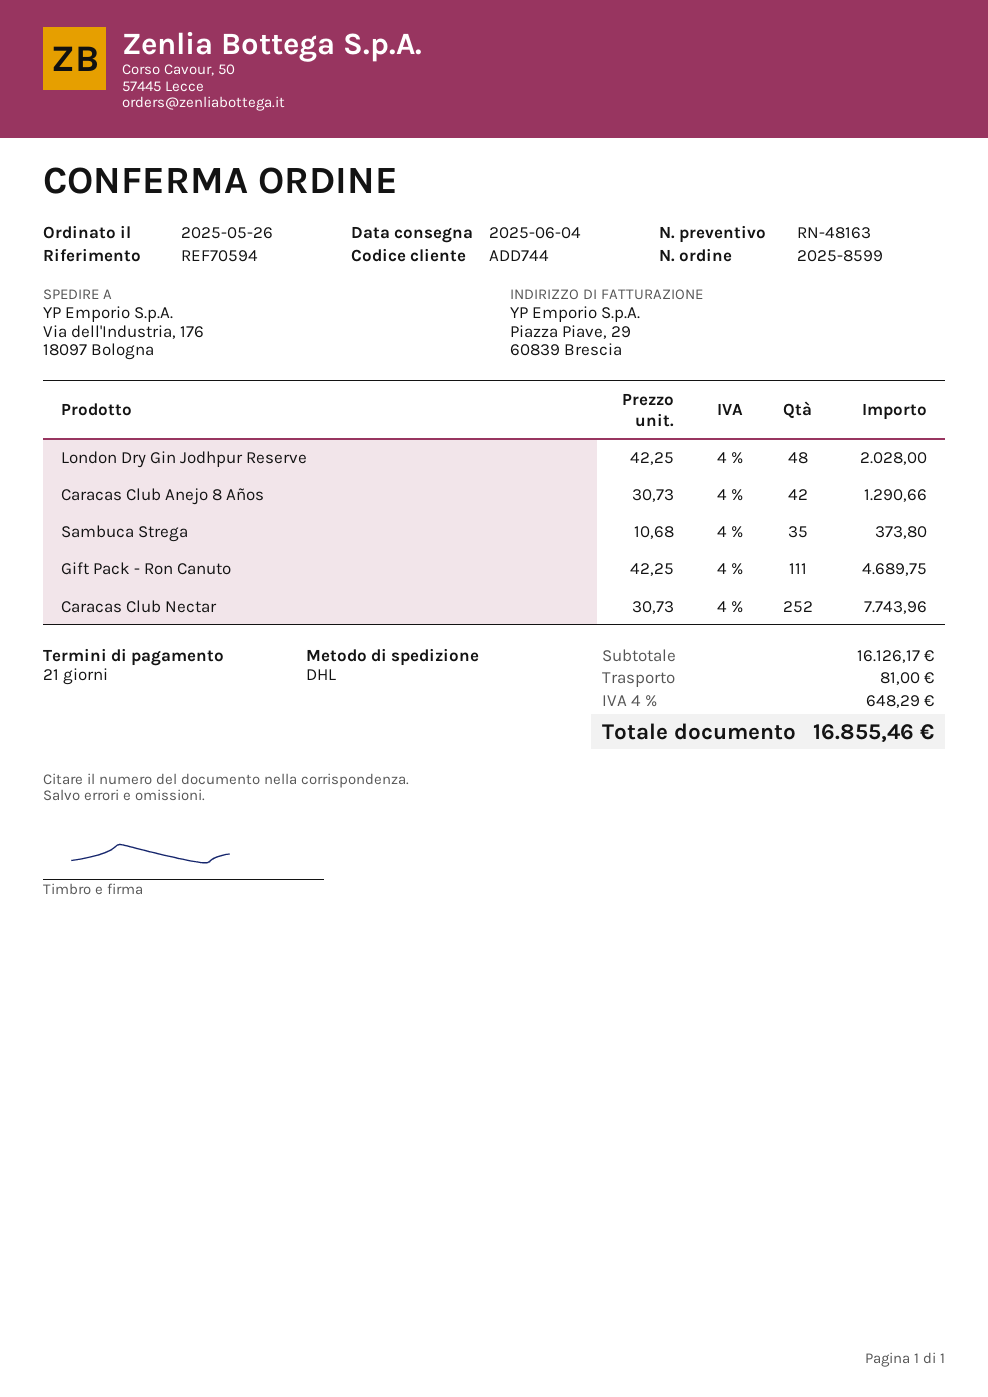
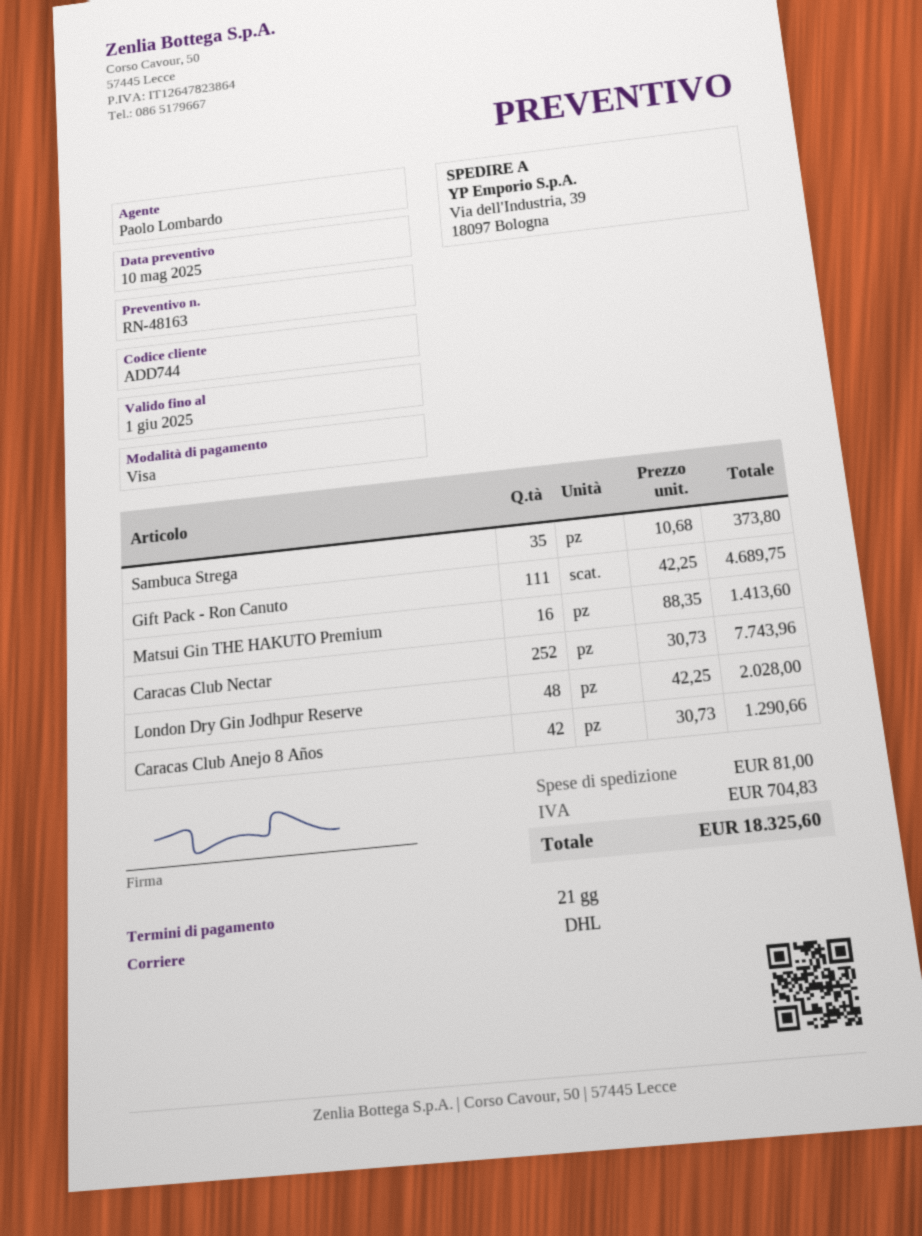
ship to: Via dell'Industria, 176, 18097 Bologna -> Via dell'Industria, 39, 18097 Bologna
Matsui Gin THE HAKUTO Premium: none -> 16 x 88.35 = 1413.60
tax: 648.29 -> 704.83
total: 16855.46 -> 18325.60

